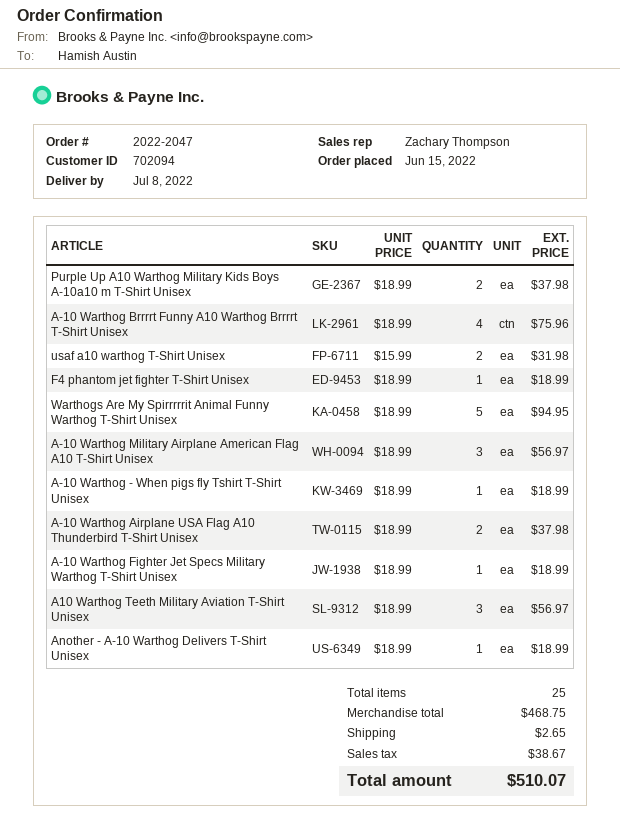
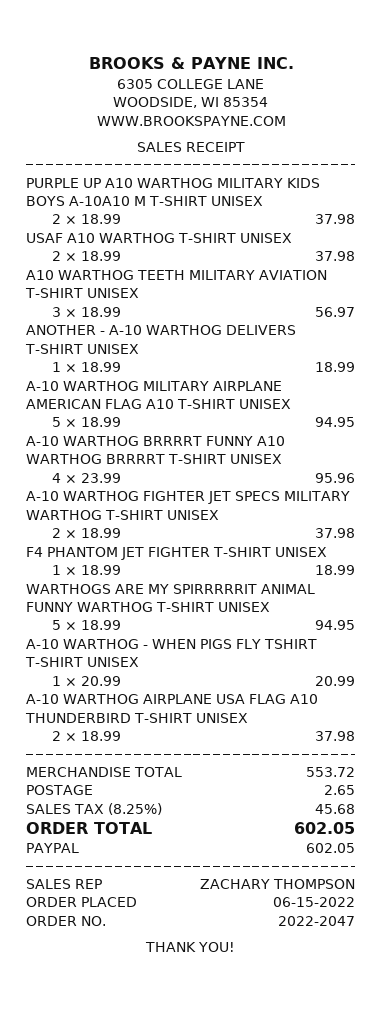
A-10 Warthog Brrrrt Funny A10 Warthog Brrrrt T-Shirt Unisex: 4 x 18.99 = 75.96 -> 4 x 23.99 = 95.96
usaf a10 warthog T-Shirt Unisex: 2 x 15.99 = 31.98 -> 2 x 18.99 = 37.98
A-10 Warthog Military Airplane American Flag A10 T-Shirt Unisex: 3 x 18.99 = 56.97 -> 5 x 18.99 = 94.95
A-10 Warthog - When pigs fly Tshirt T-Shirt Unisex: 1 x 18.99 = 18.99 -> 1 x 20.99 = 20.99
A-10 Warthog Fighter Jet Specs Military Warthog T-Shirt Unisex: 1 x 18.99 = 18.99 -> 2 x 18.99 = 37.98
subtotal: 468.75 -> 553.72
tax: 38.67 -> 45.68
total: 510.07 -> 602.05

